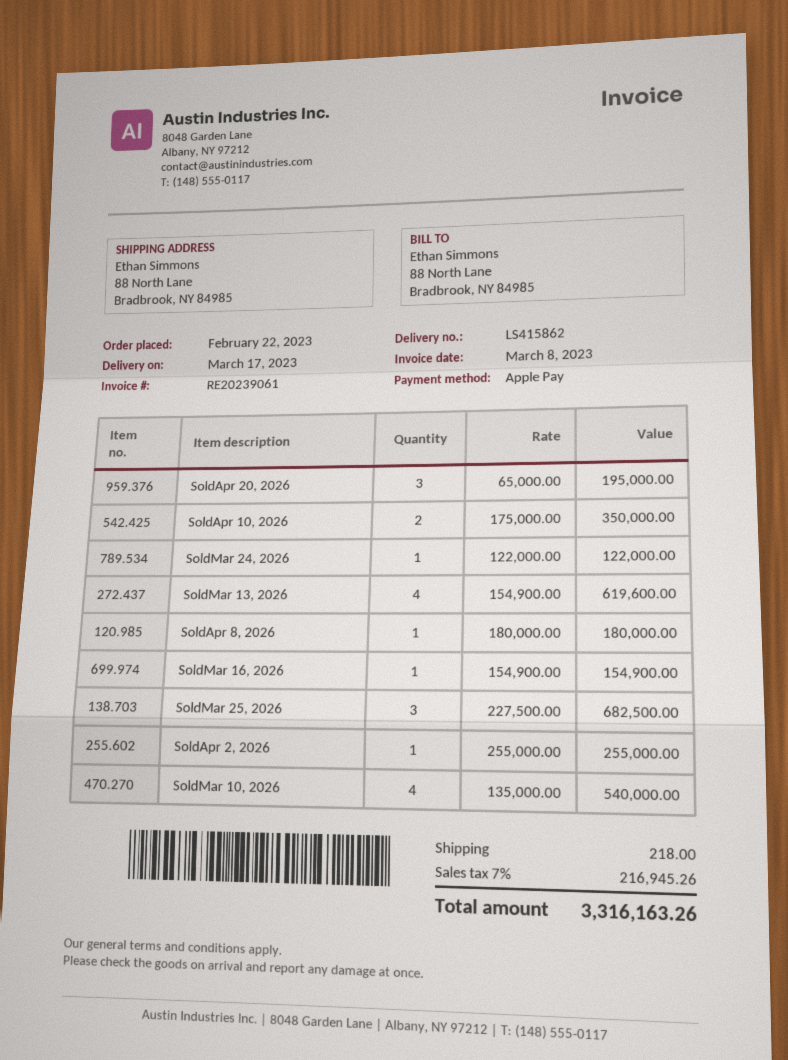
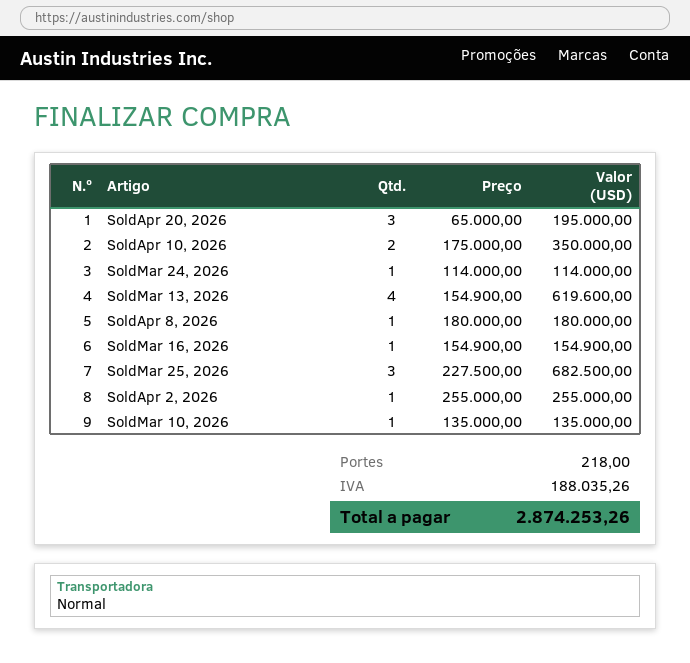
SoldMar 24, 2026: 1 x 122000.00 = 122000.00 -> 1 x 114000.00 = 114000.00
SoldMar 10, 2026: 4 x 135000.00 = 540000.00 -> 1 x 135000.00 = 135000.00
tax: 216945.26 -> 188035.26
total: 3316163.26 -> 2874253.26

